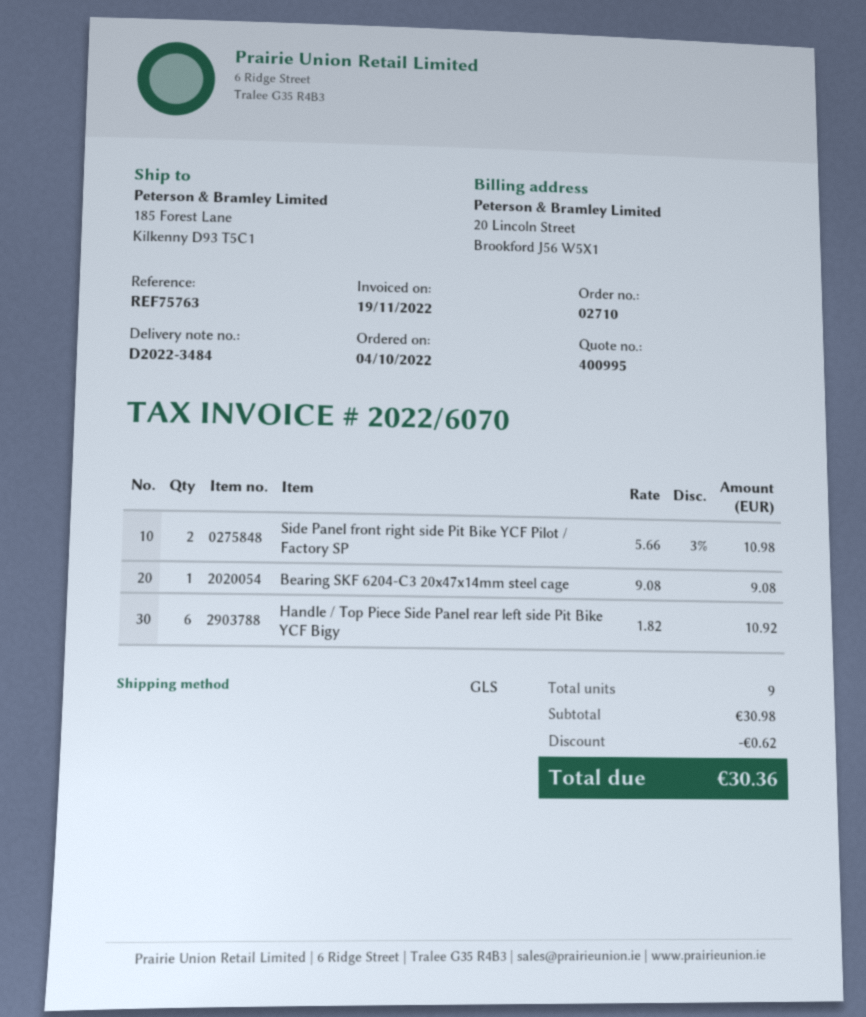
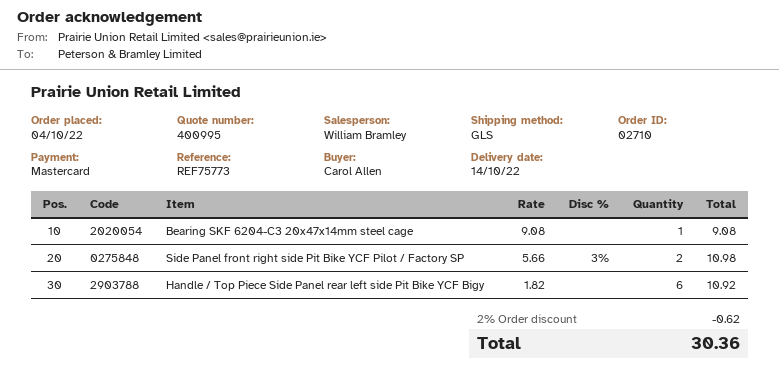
reference: REF75763 -> REF75773

